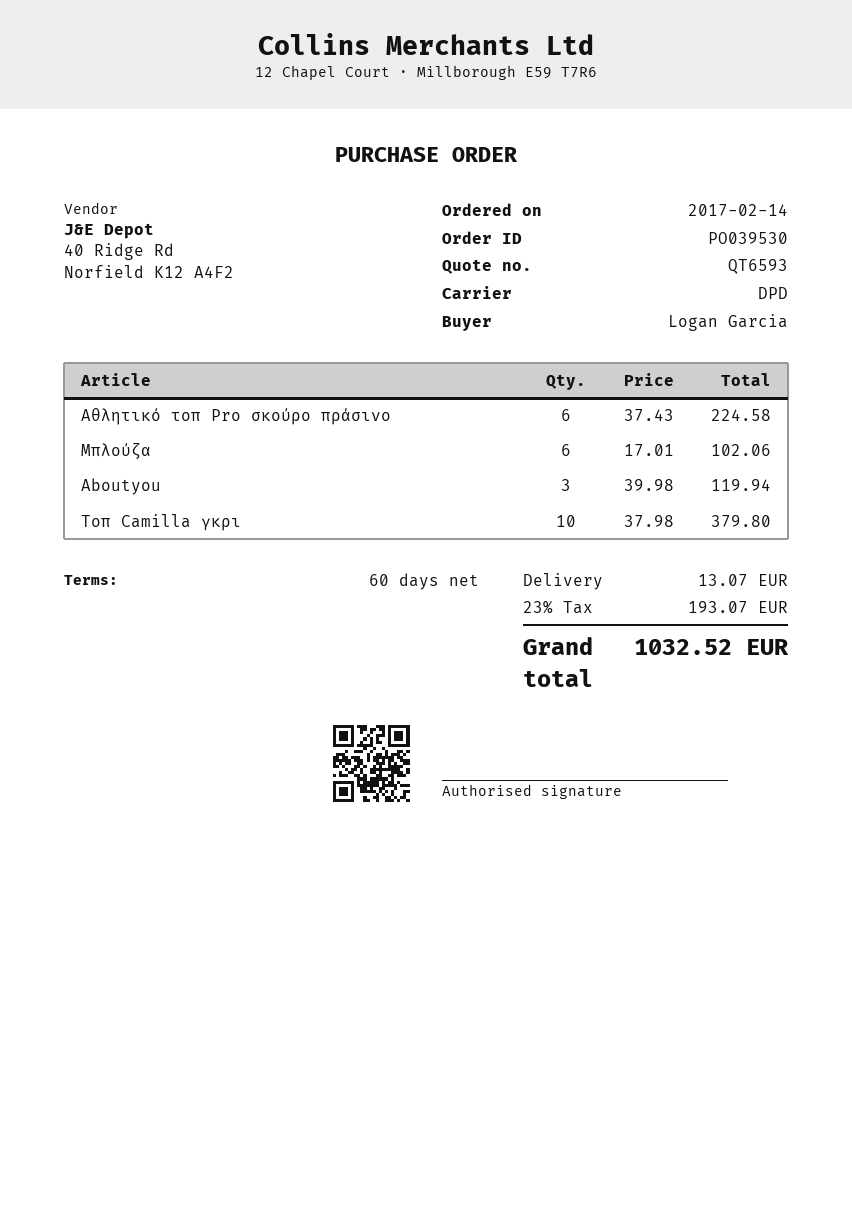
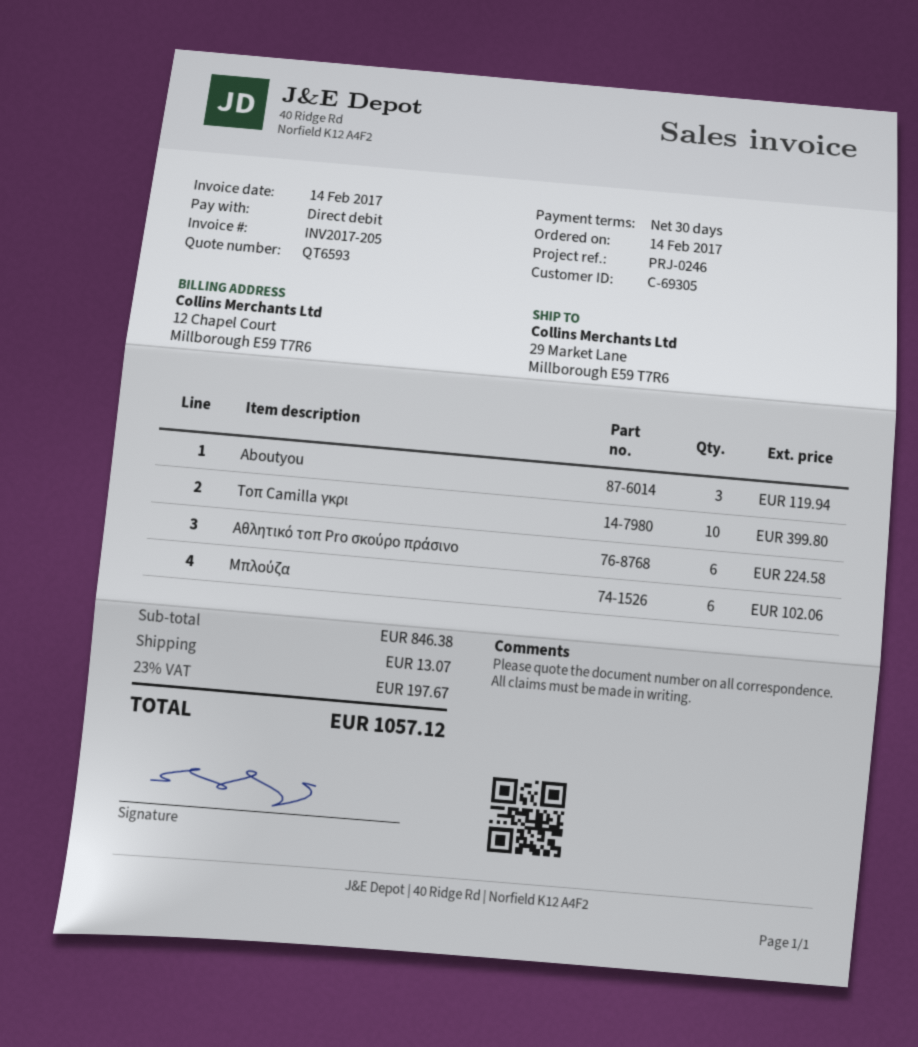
payment terms: 60 days -> 30 days
Τοπ Camilla γκρι: 10 for 379.80 -> 10 for 399.80
tax: 23% = 193.07 -> 23% = 197.67
total: 1032.52 -> 1057.12

